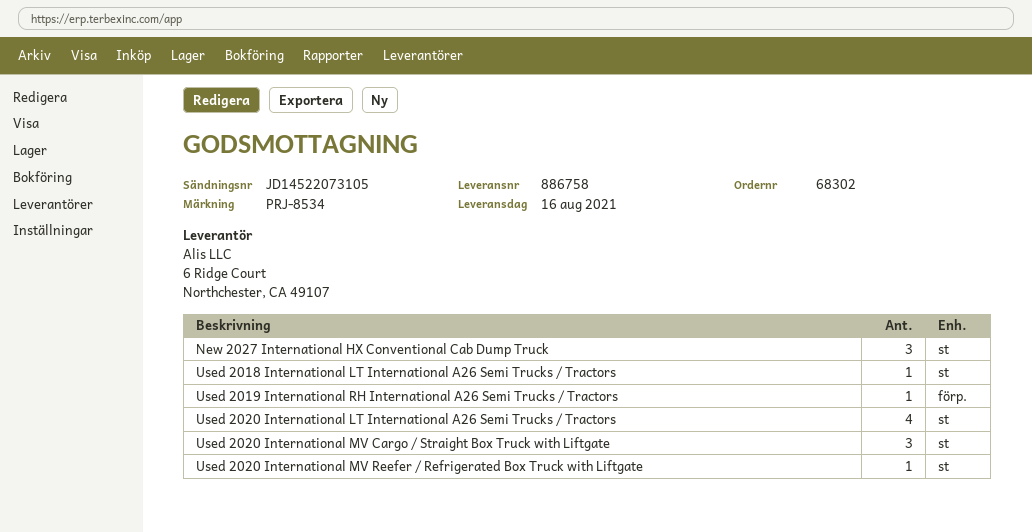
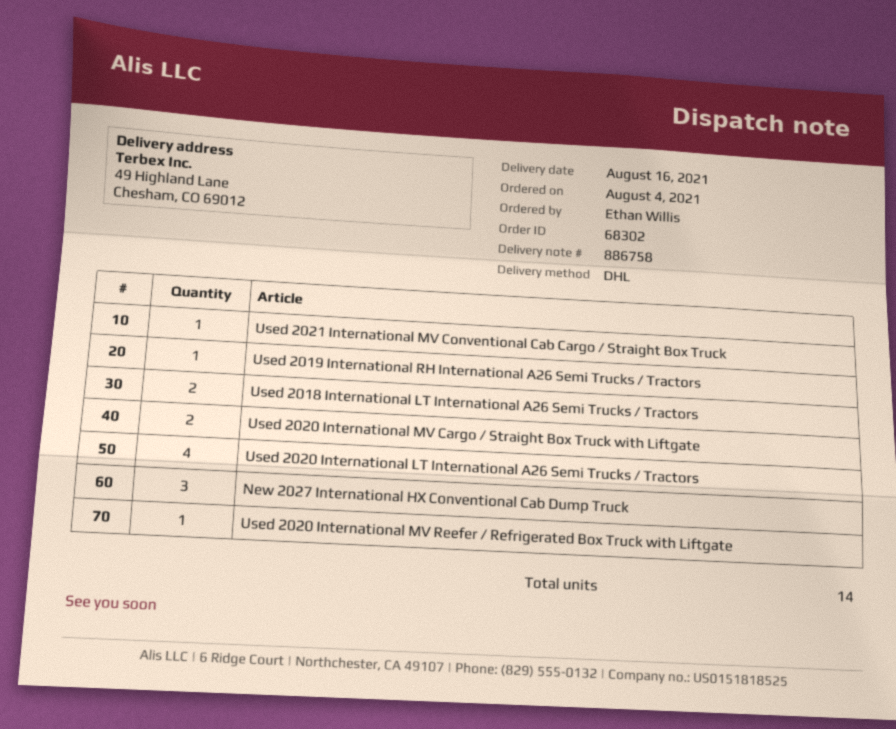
Used 2018 International LT International A26 Semi Trucks / Tractors: 1 -> 2
Used 2020 International MV Cargo / Straight Box Truck with Liftgate: 3 -> 2
Used 2021 International MV Conventional Cab Cargo / Straight Box Truck: none -> 1

